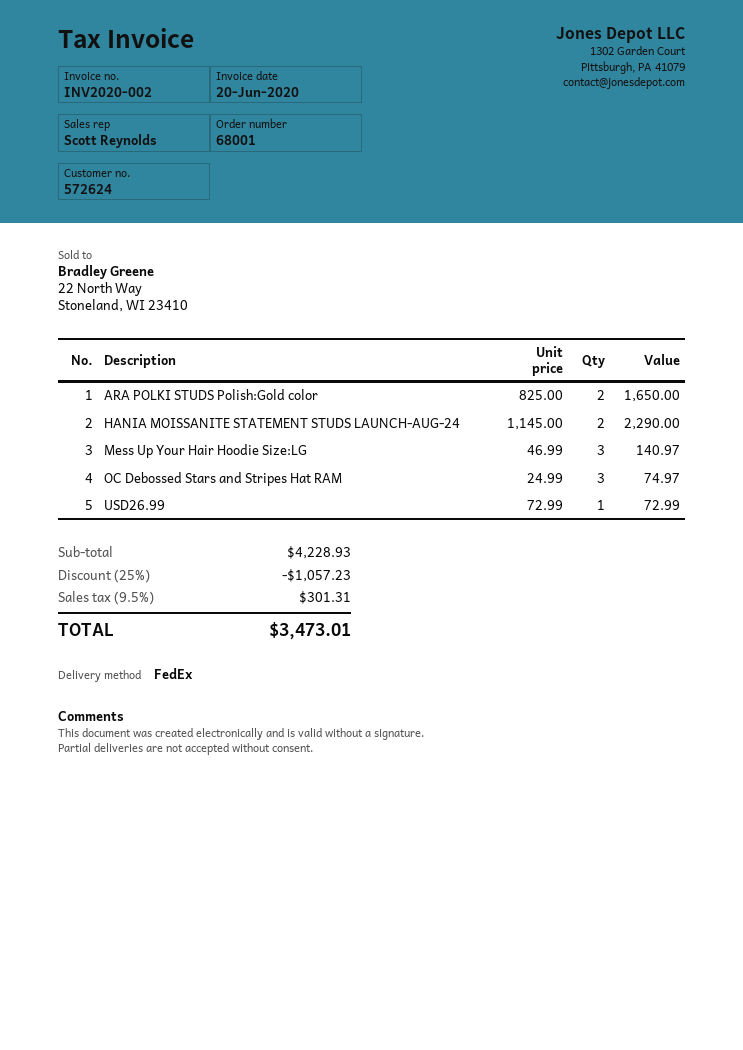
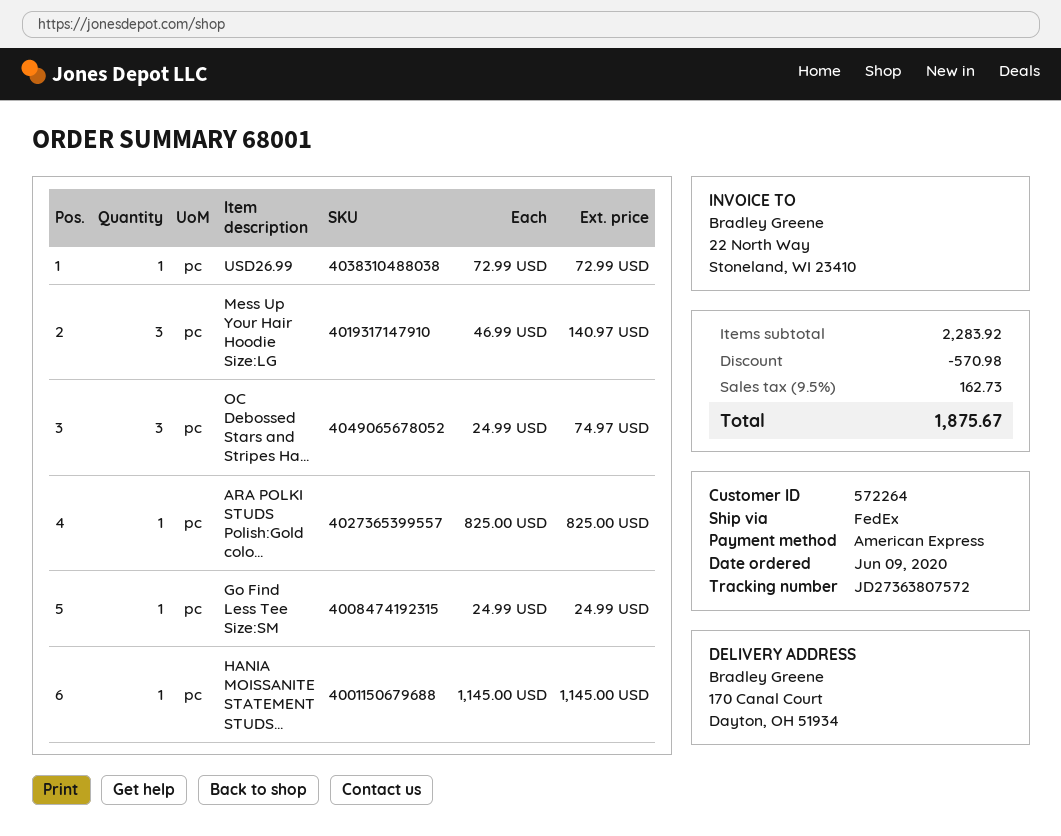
customer number: 572624 -> 572264
ARA POLKI STUDS Polish:Gold color: 2 x 825.00 = 1650.00 -> 1 x 825.00 = 825.00
HANIA MOISSANITE STATEMENT STUDS LAUNCH-AUG-24: 2 x 1145.00 = 2290.00 -> 1 x 1145.00 = 1145.00
Go Find Less Tee Size:SM: none -> 1 x 24.99 = 24.99
subtotal: 4228.93 -> 2283.92
discount: 1057.23 -> 570.98
tax: 9.5% = 301.31 -> 9.5% = 162.73
total: 3473.01 -> 1875.67

